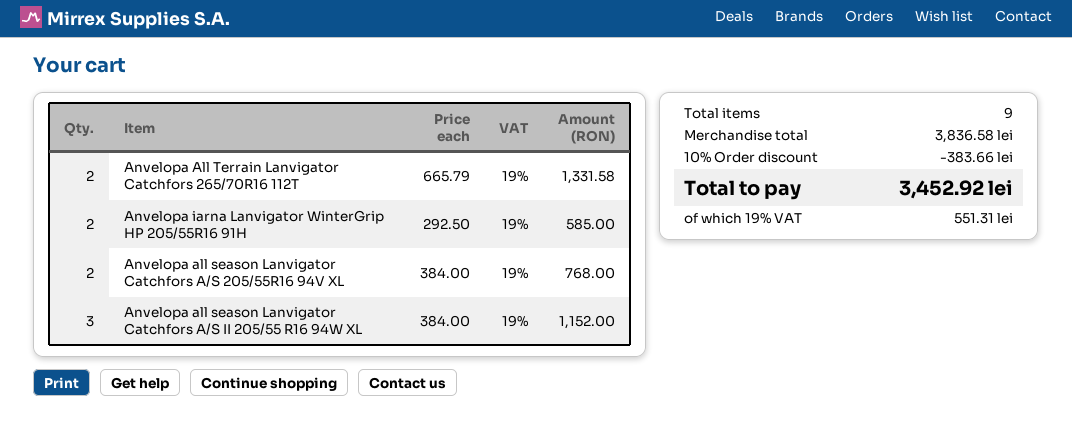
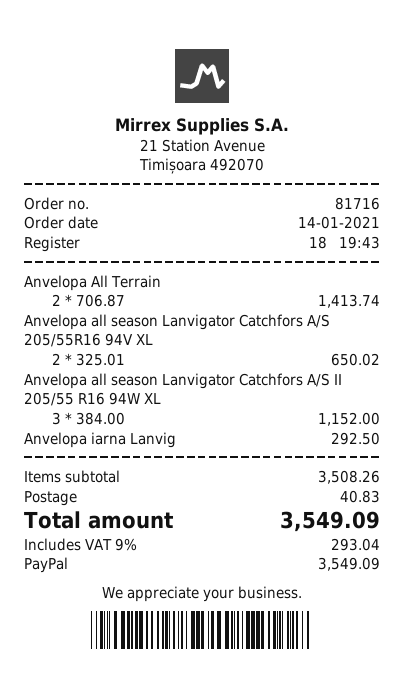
Anvelopa All Terrain Lanvigator Catchfors 265/70R16 112T: 2 x 665.79 = 1331.58 -> 2 x 706.87 = 1413.74
Anvelopa iarna Lanvigator WinterGrip HP 205/55R16 91H: 2 x 292.50 = 585.00 -> 1 x 292.50 = 292.50
Anvelopa all season Lanvigator Catchfors A/S 205/55R16 94V XL: 2 x 384.00 = 768.00 -> 2 x 325.01 = 650.02
subtotal: 3836.58 -> 3508.26
discount: 10% = 383.66 -> none
shipping: none -> 40.83
tax: 19% = 551.31 -> 9% = 293.04
total: 3452.92 -> 3549.09

